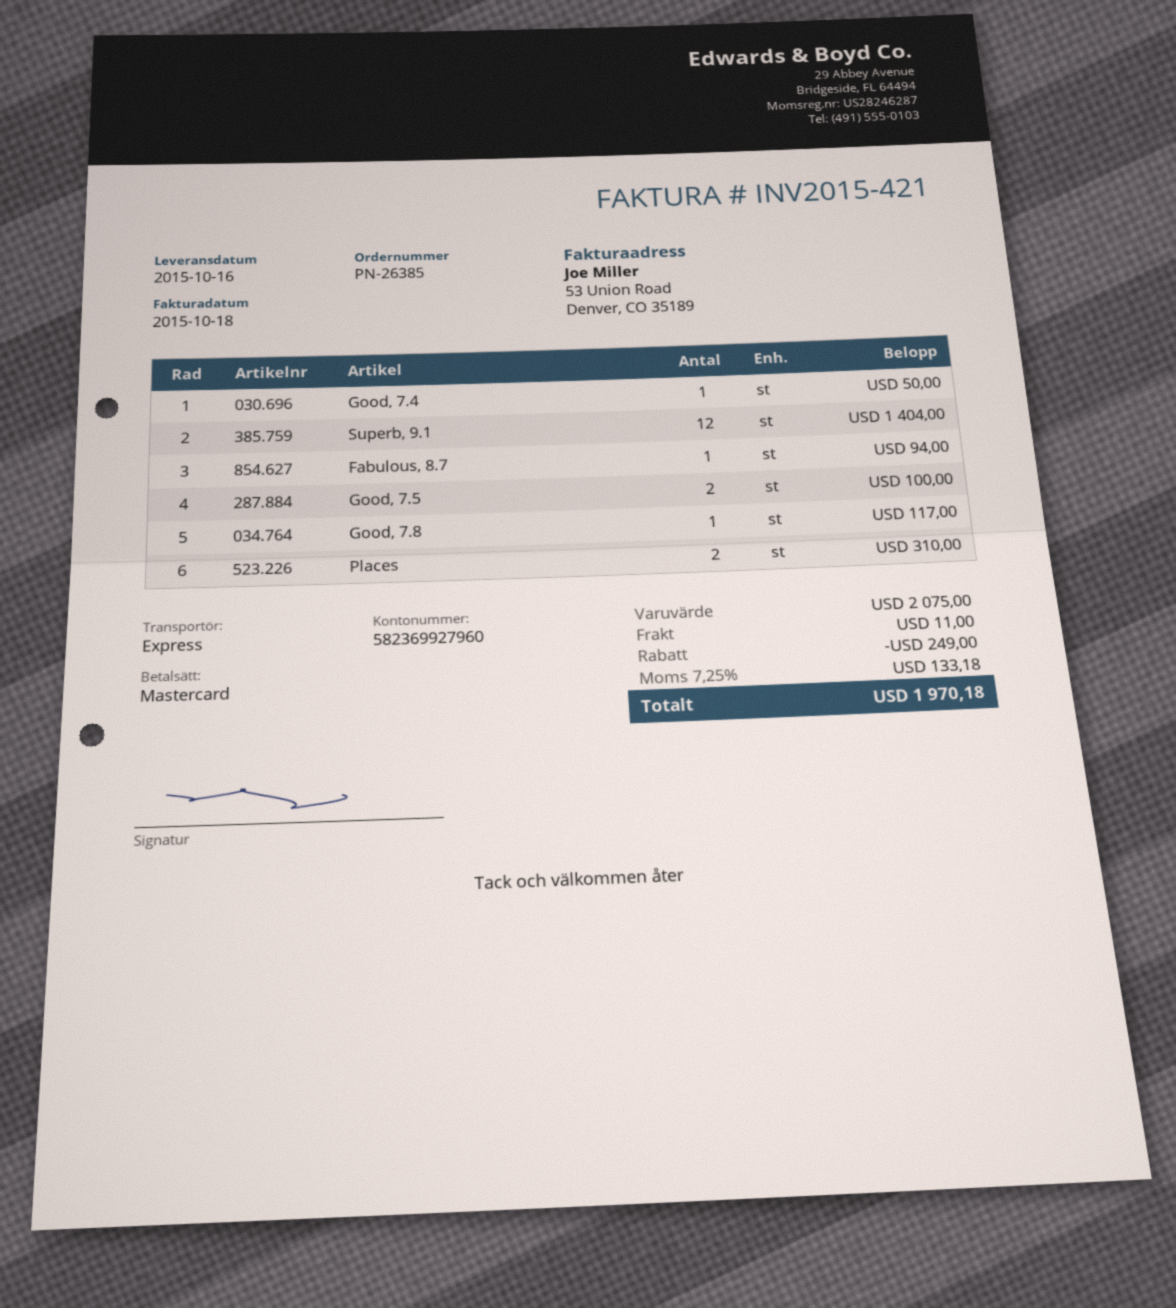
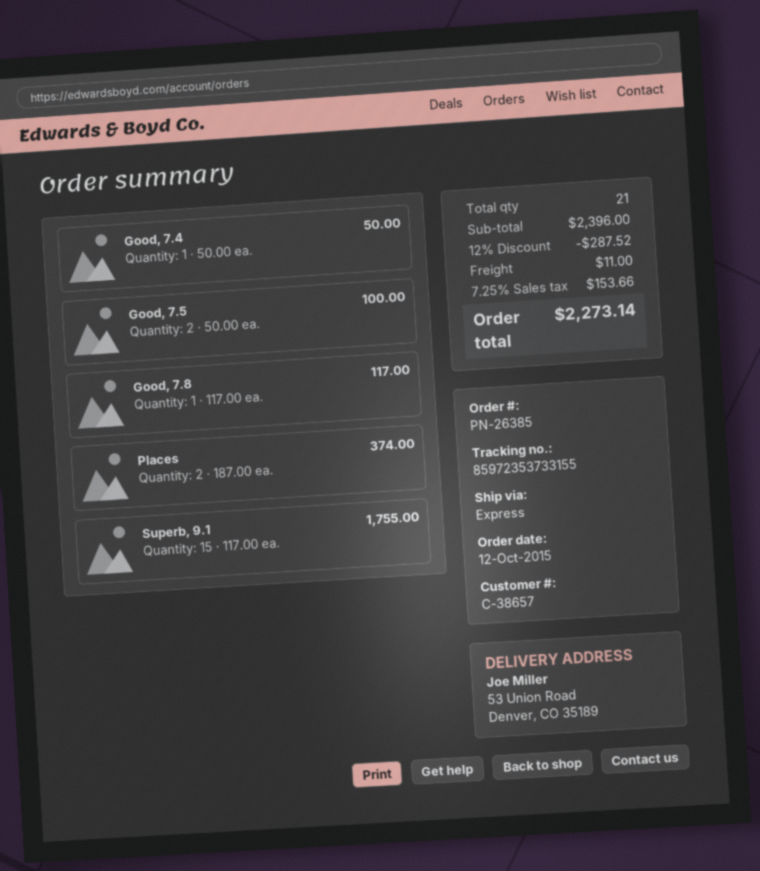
Superb, 9.1: 12 for 1404.00 -> 15 for 1755.00
Fabulous, 8.7: 1 for 94.00 -> none
Places: 2 for 310.00 -> 2 for 374.00
subtotal: 2075.00 -> 2396.00
discount: 249.00 -> 287.52
tax: 7.25% = 133.18 -> 7.25% = 153.66
total: 1970.18 -> 2273.14

